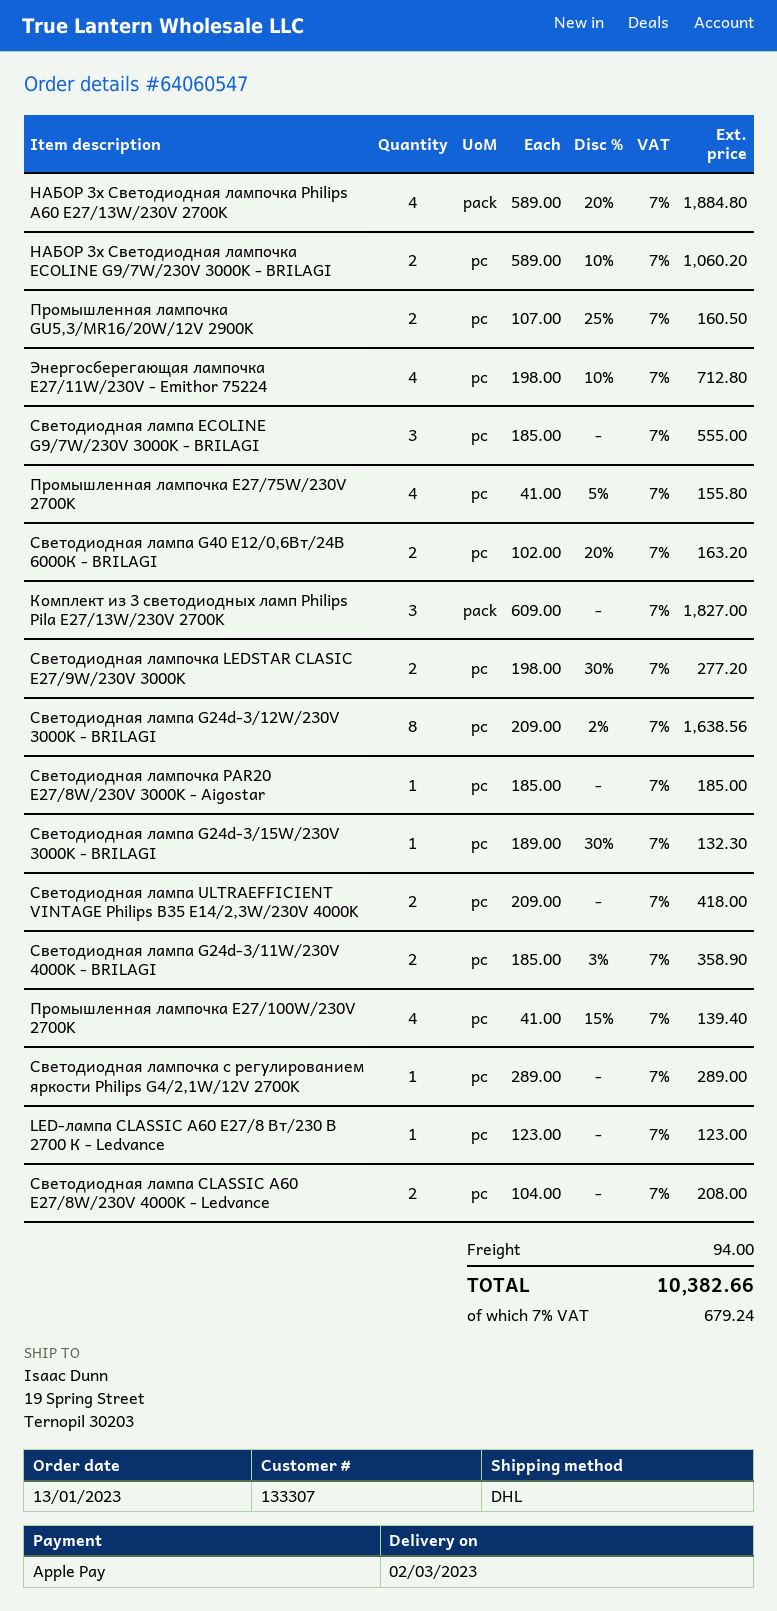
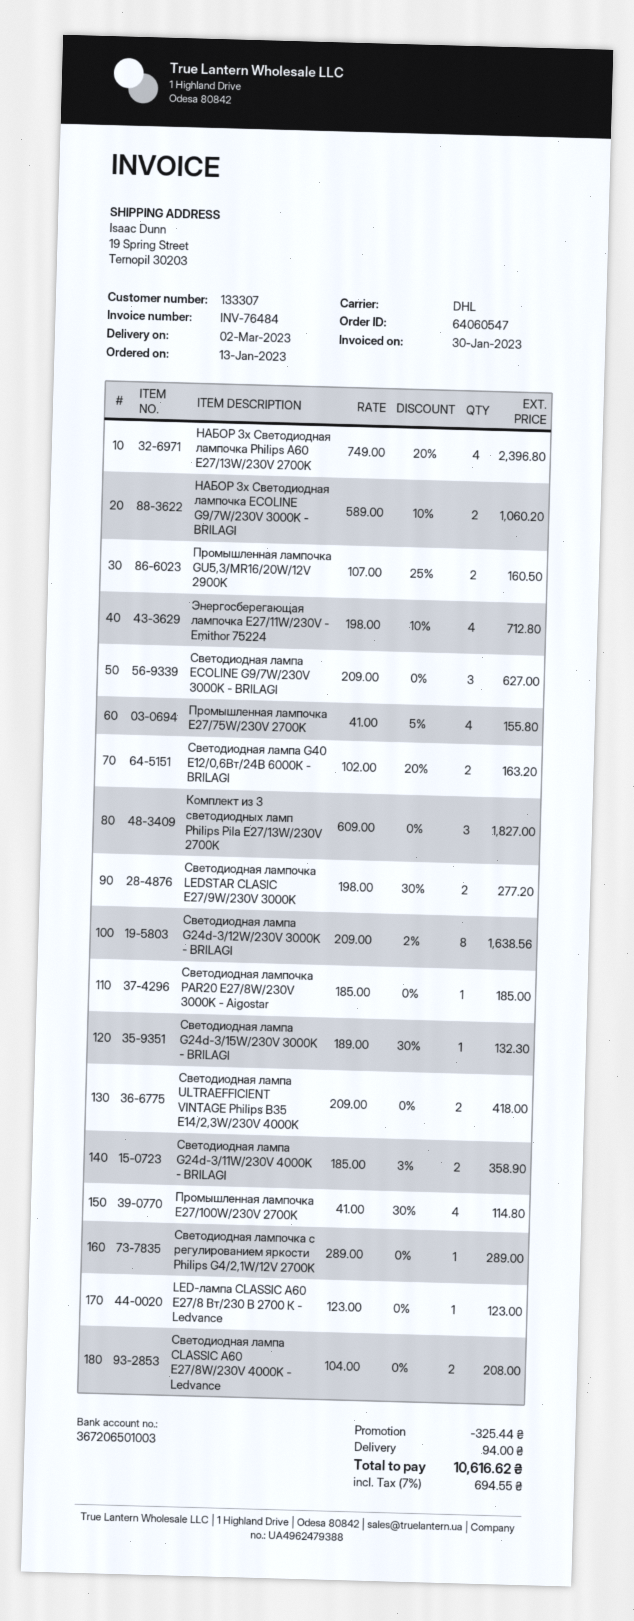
НАБОР 3x Светодиодная лампочка Philips A60 E27/13W/230V 2700K: 4 x 589.00 - 20% = 1884.80 -> 4 x 749.00 - 20% = 2396.80
Светодиодная лампа ECOLINE G9/7W/230V 3000K - BRILAGI: 3 x 185.00 = 555.00 -> 3 x 209.00 = 627.00
Промышленная лампочка E27/100W/230V 2700K: 4 x 41.00 - 15% = 139.40 -> 4 x 41.00 - 30% = 114.80
discount: none -> 325.44
tax: 7% = 679.24 -> 7% = 694.55
total: 10382.66 -> 10616.62

